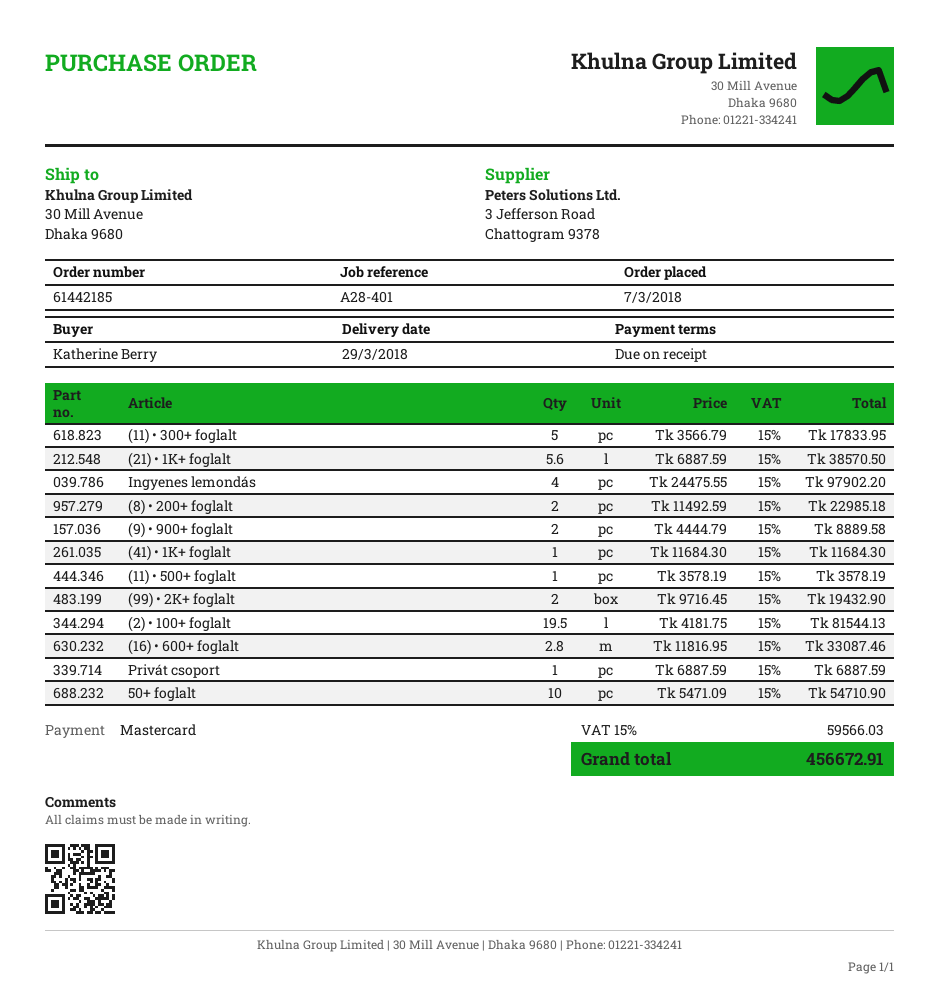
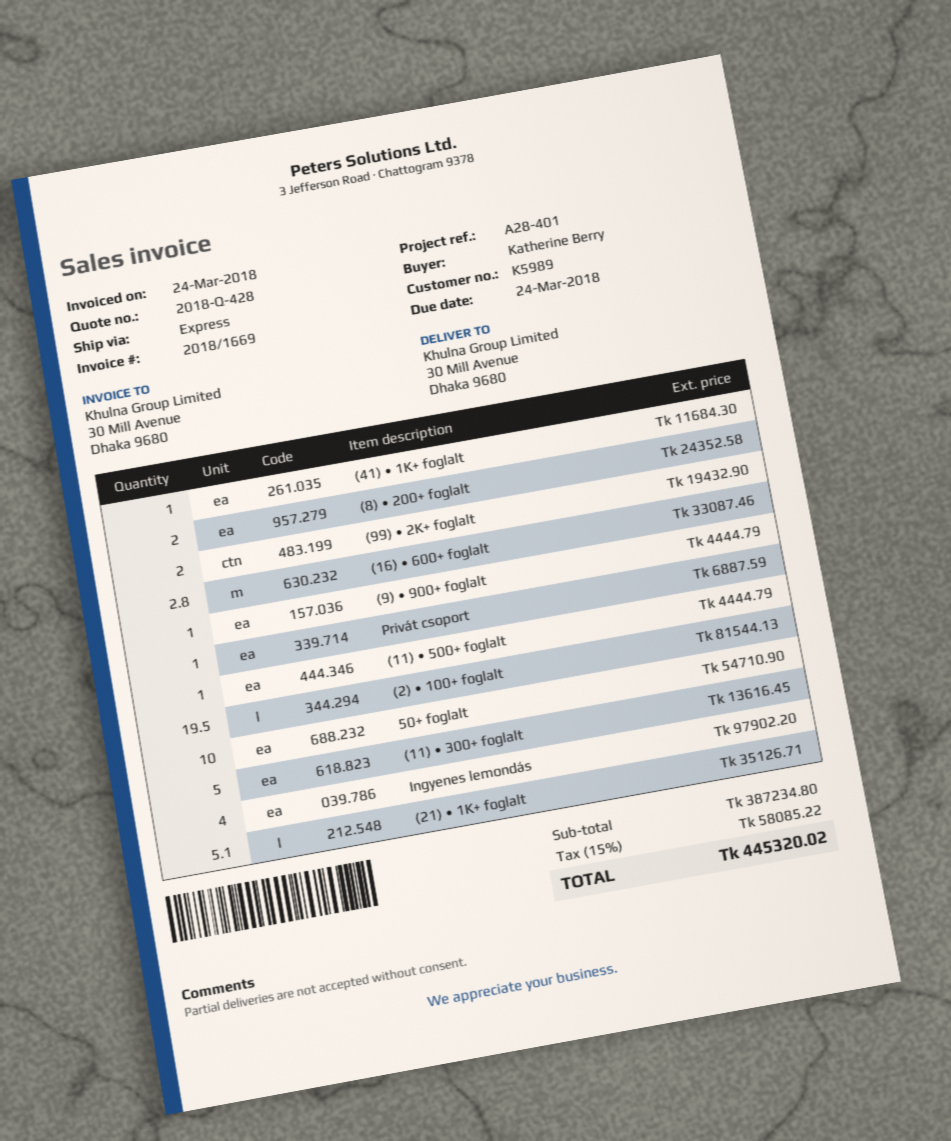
(11) • 300+ foglalt: 5 for 17833.95 -> 5 for 13616.45
(21) • 1K+ foglalt: 5.6 for 38570.50 -> 5.1 for 35126.71
(8) • 200+ foglalt: 2 for 22985.18 -> 2 for 24352.58
(9) • 900+ foglalt: 2 for 8889.58 -> 1 for 4444.79
(11) • 500+ foglalt: 1 for 3578.19 -> 1 for 4444.79
tax: 15% = 59566.03 -> 15% = 58085.22
total: 456672.91 -> 445320.02

